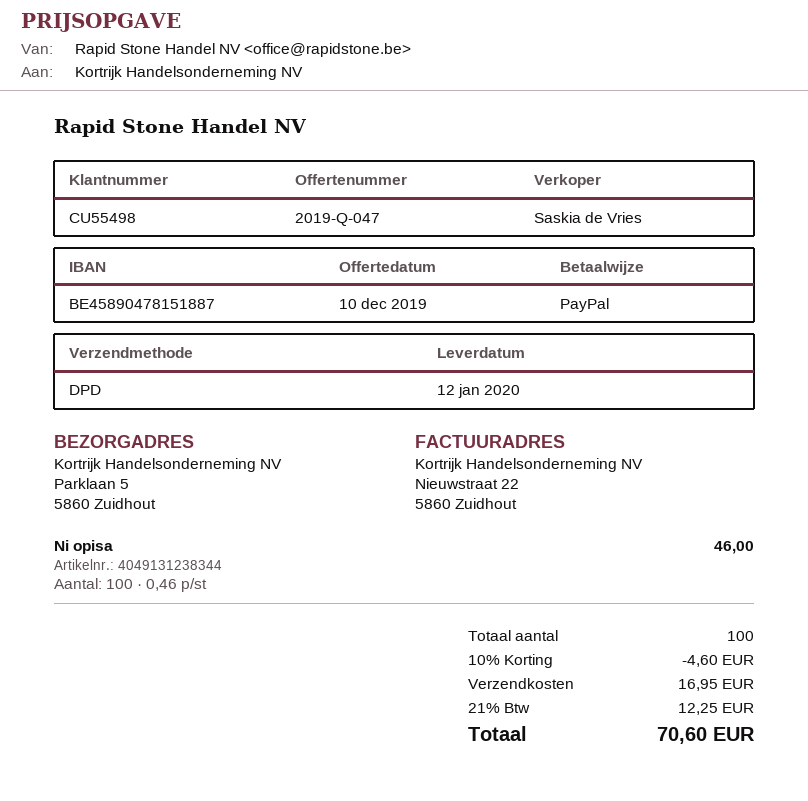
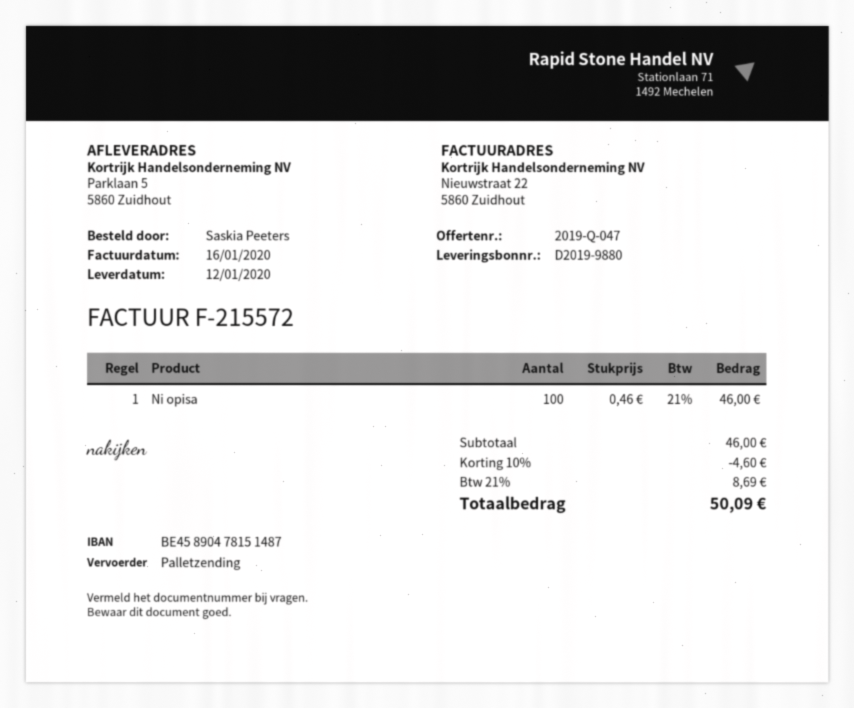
bank account: BE45890478151887 -> BE45890478151487
shipping method: DPD -> pallet freight
shipping: 16.95 -> none
tax: 21% = 12.25 -> 21% = 8.69
total: 70.60 -> 50.09

